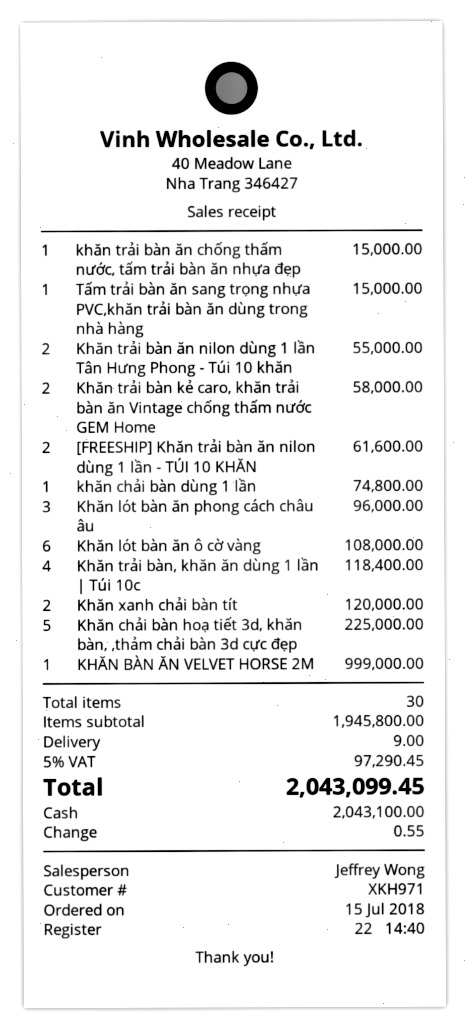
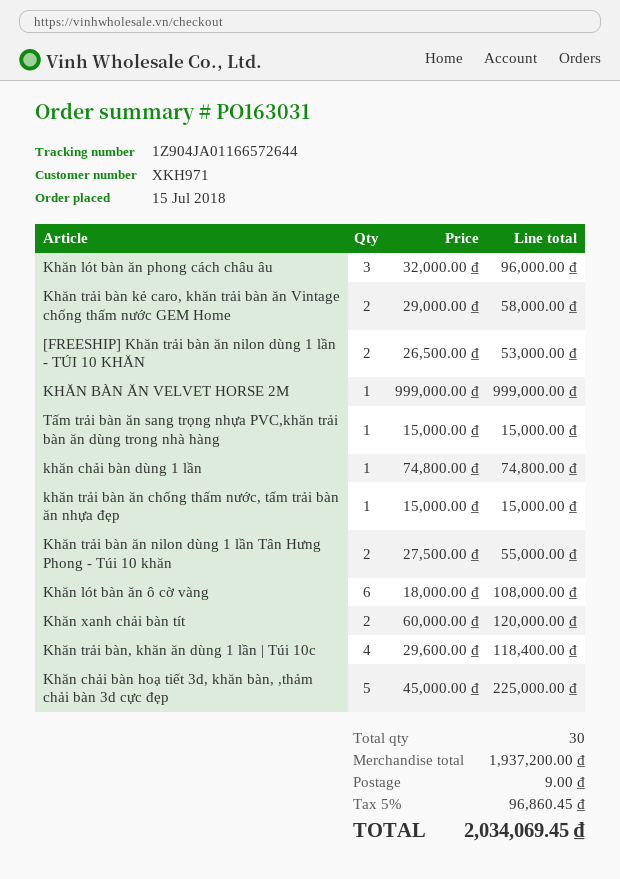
[FREESHIP] Khăn trải bàn ăn nilon dùng 1 lần - TÚI 10 KHĂN: 2 for 61600.00 -> 2 for 53000.00
subtotal: 1945800.00 -> 1937200.00
tax: 5% = 97290.45 -> 5% = 96860.45
total: 2043099.45 -> 2034069.45

